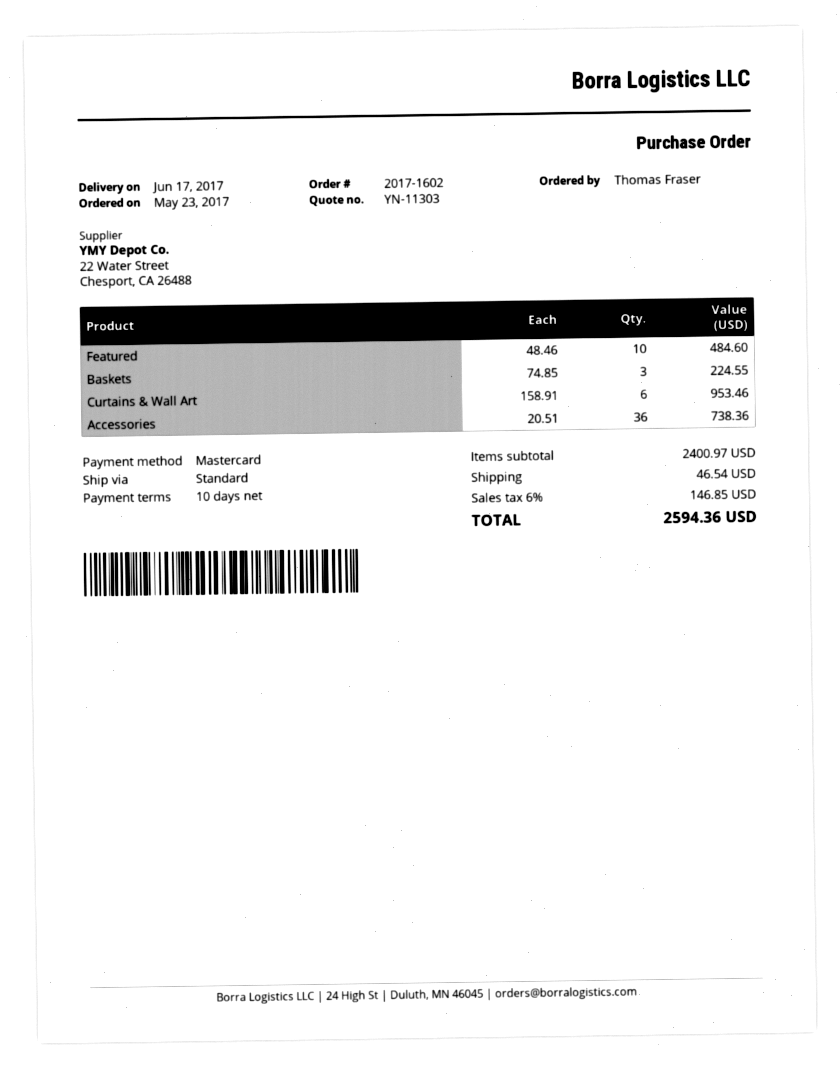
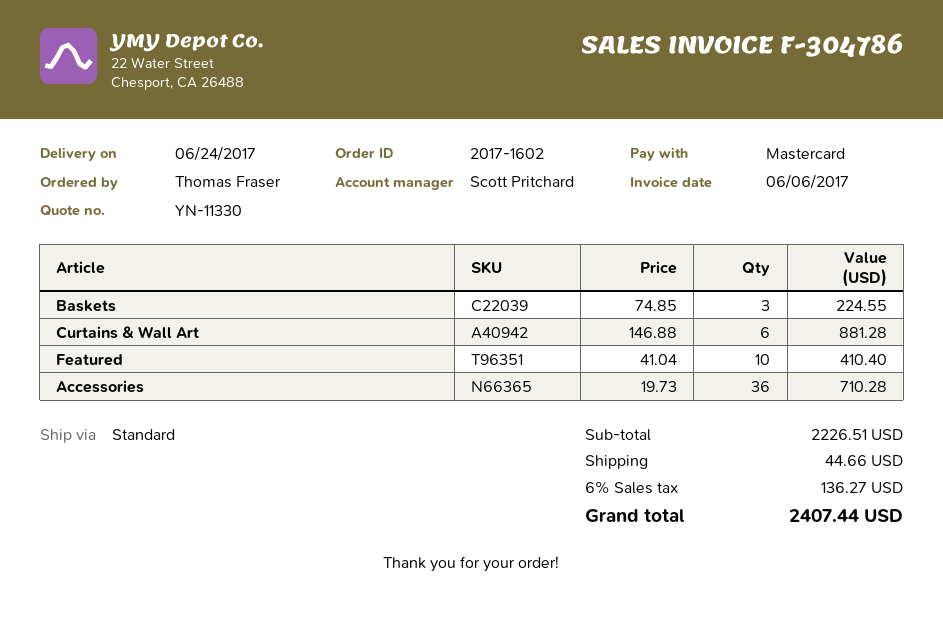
quote number: YN-11303 -> YN-11330
delivery date: 2017-06-17 -> 2017-06-24
Featured: 10 x 48.46 = 484.60 -> 10 x 41.04 = 410.40
Curtains & Wall Art: 6 x 158.91 = 953.46 -> 6 x 146.88 = 881.28
Accessories: 36 x 20.51 = 738.36 -> 36 x 19.73 = 710.28
subtotal: 2400.97 -> 2226.51
shipping: 46.54 -> 44.66
tax: 6% = 146.85 -> 6% = 136.27
total: 2594.36 -> 2407.44

